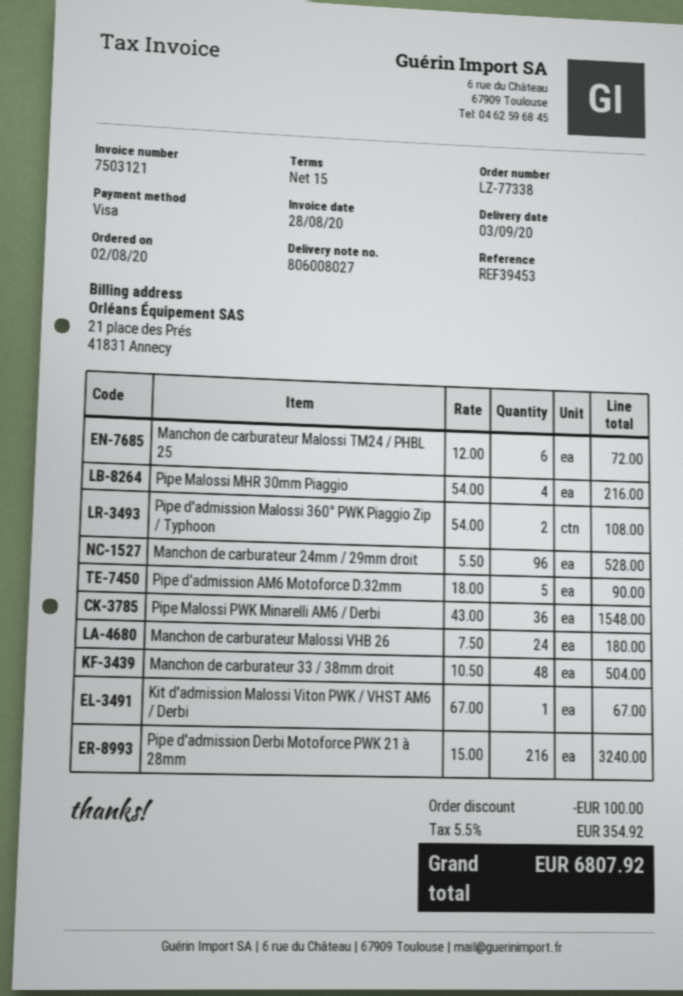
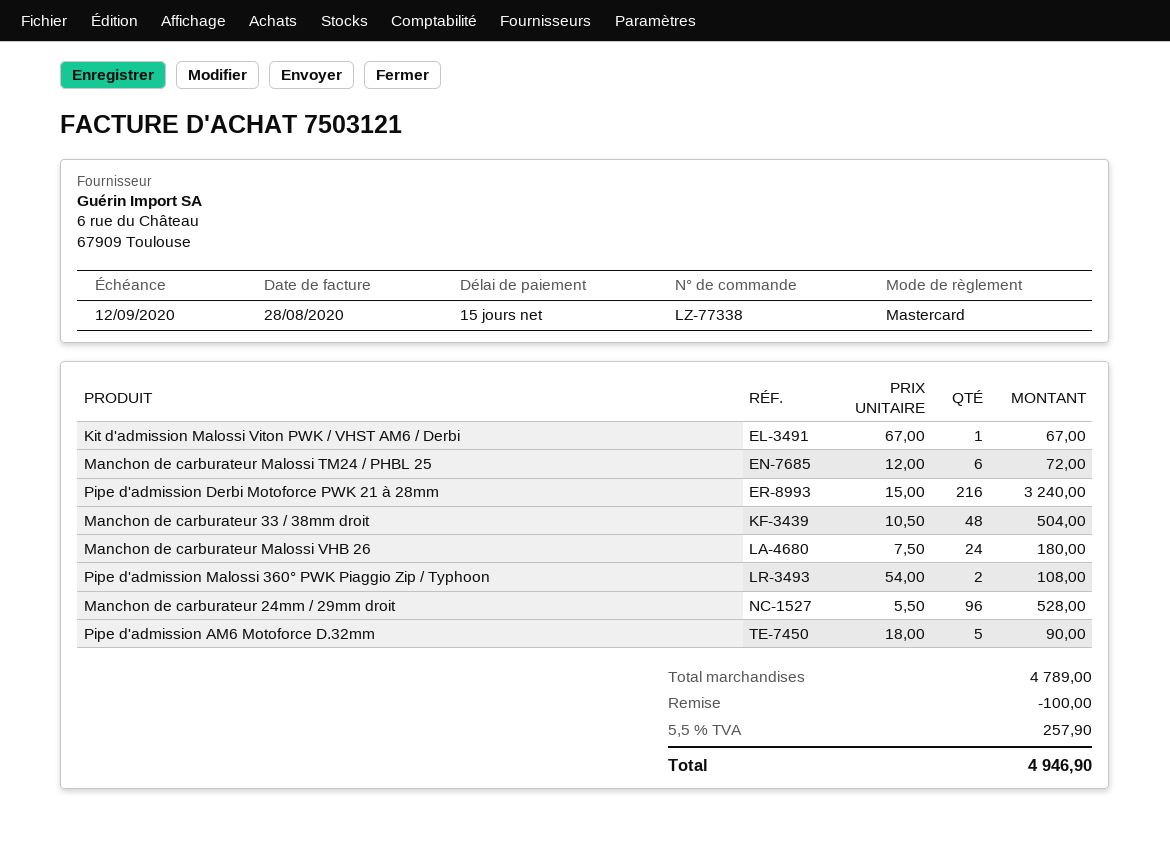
payment method: Visa -> Mastercard
Pipe Malossi MHR 30mm Piaggio: 4 x 54.00 = 216.00 -> none
Pipe Malossi PWK Minarelli AM6 / Derbi: 36 x 43.00 = 1548.00 -> none
tax: 5.5% = 354.92 -> 5.5% = 257.90
total: 6807.92 -> 4946.90

